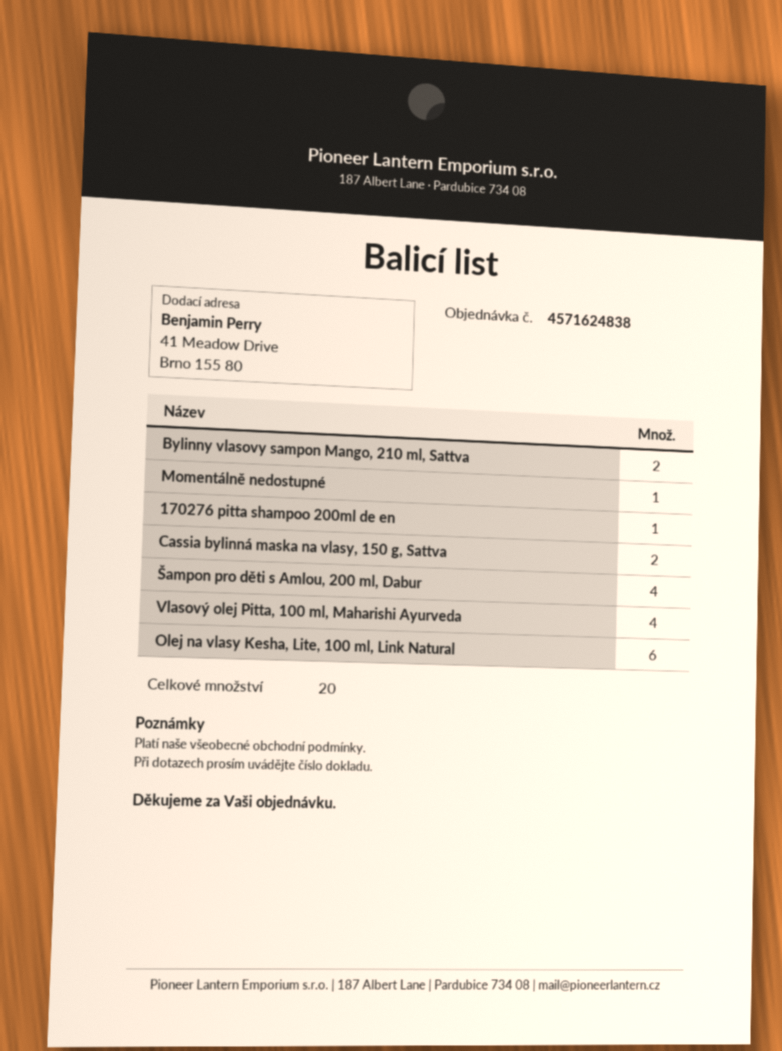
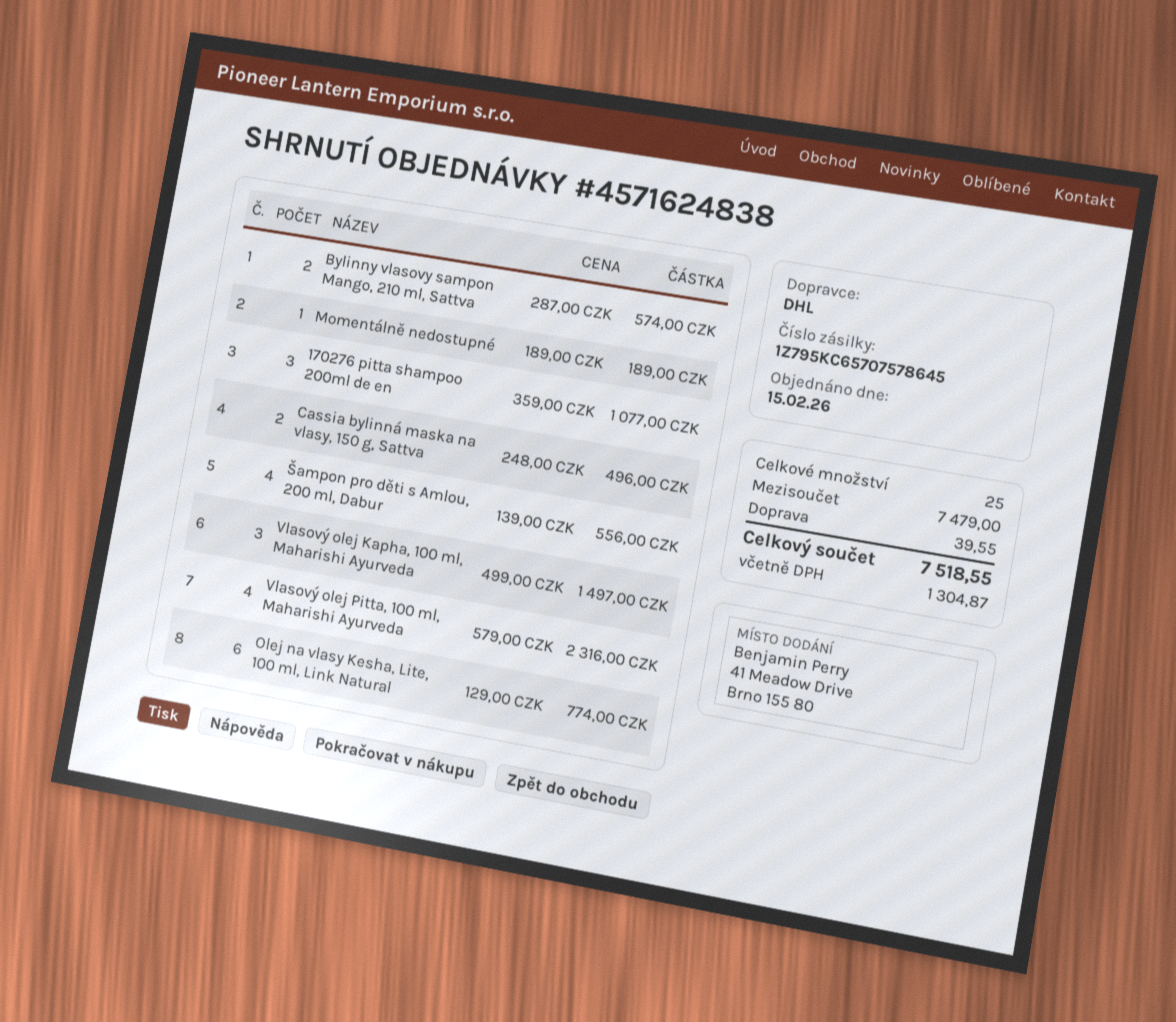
170276 pitta shampoo 200ml de en: 1 -> 3
Vlasový olej Kapha, 100 ml, Maharishi Ayurveda: none -> 3
total quantity: 20 -> 25

